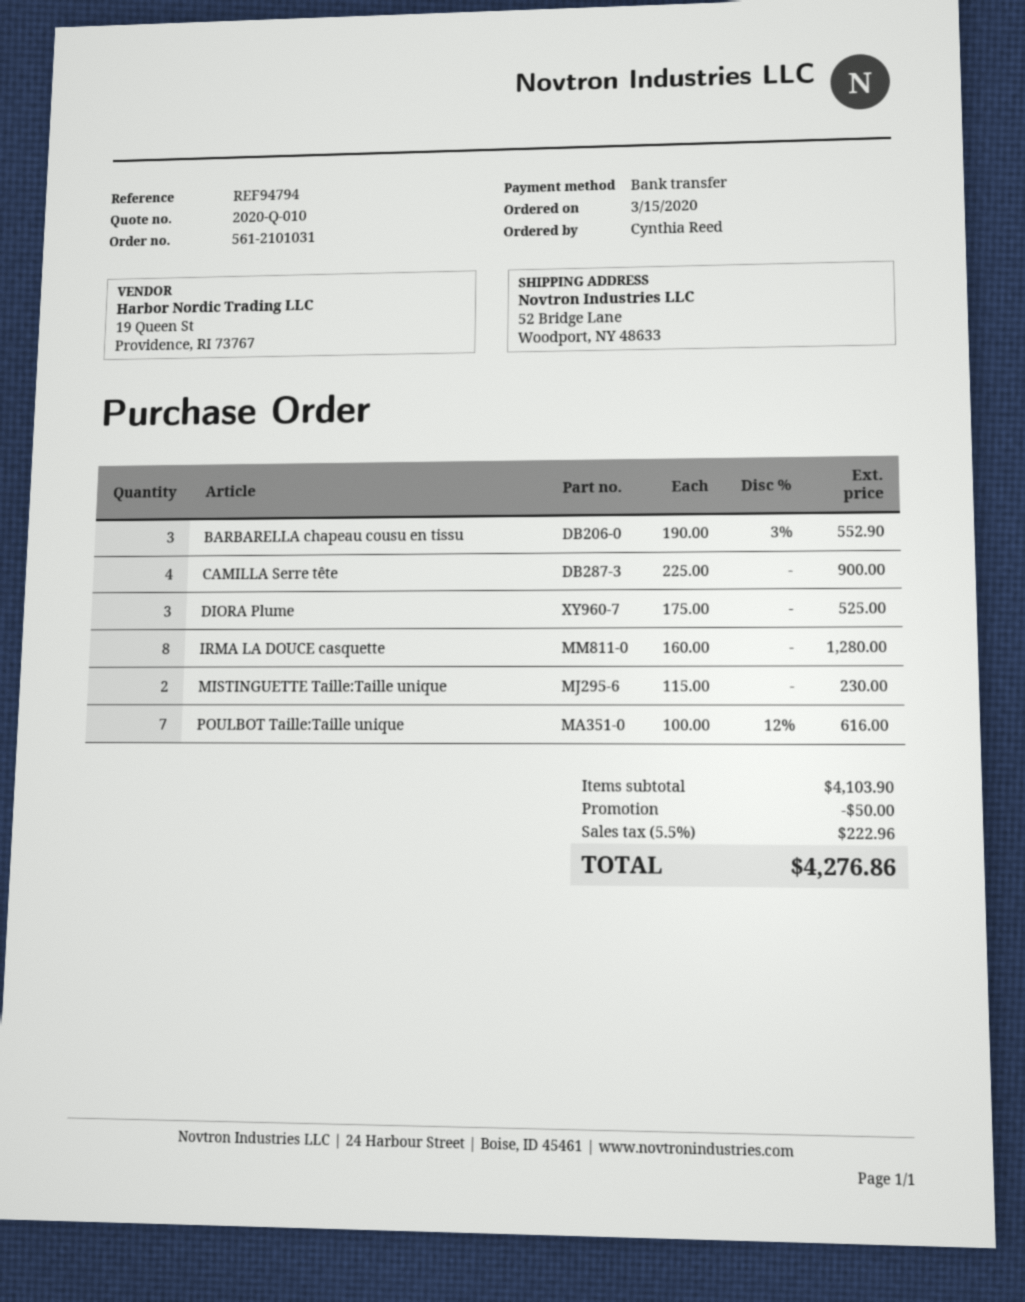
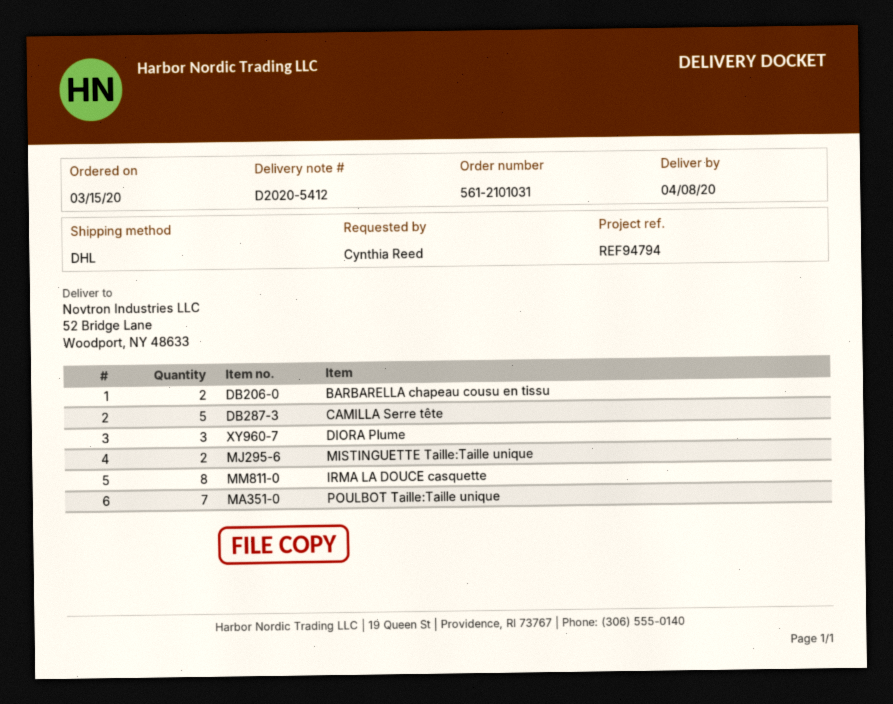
BARBARELLA chapeau cousu en tissu: 3 -> 2
CAMILLA Serre tête: 4 -> 5

